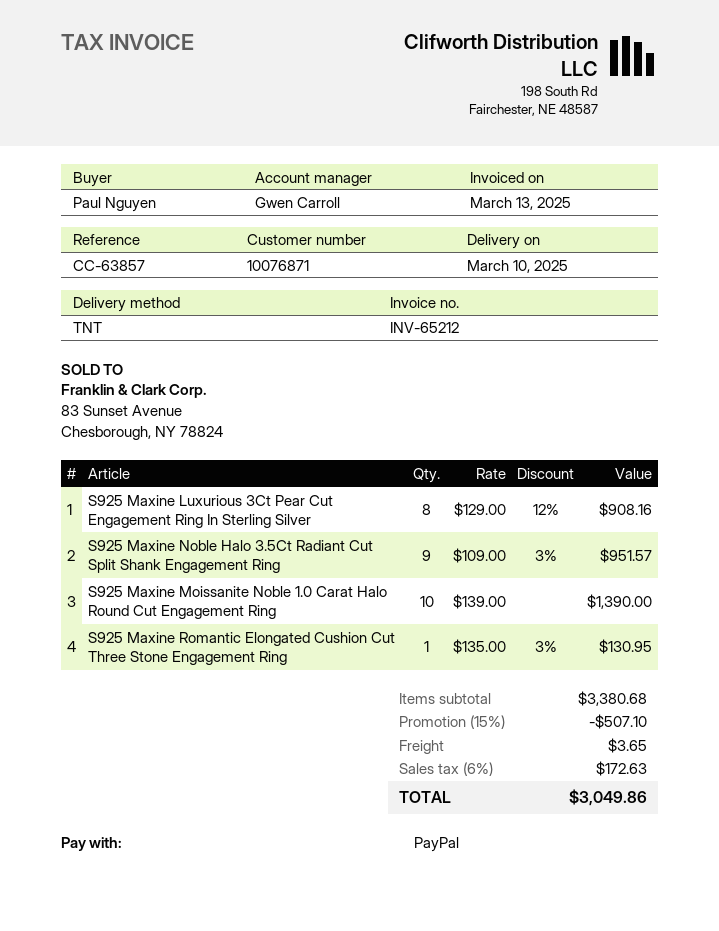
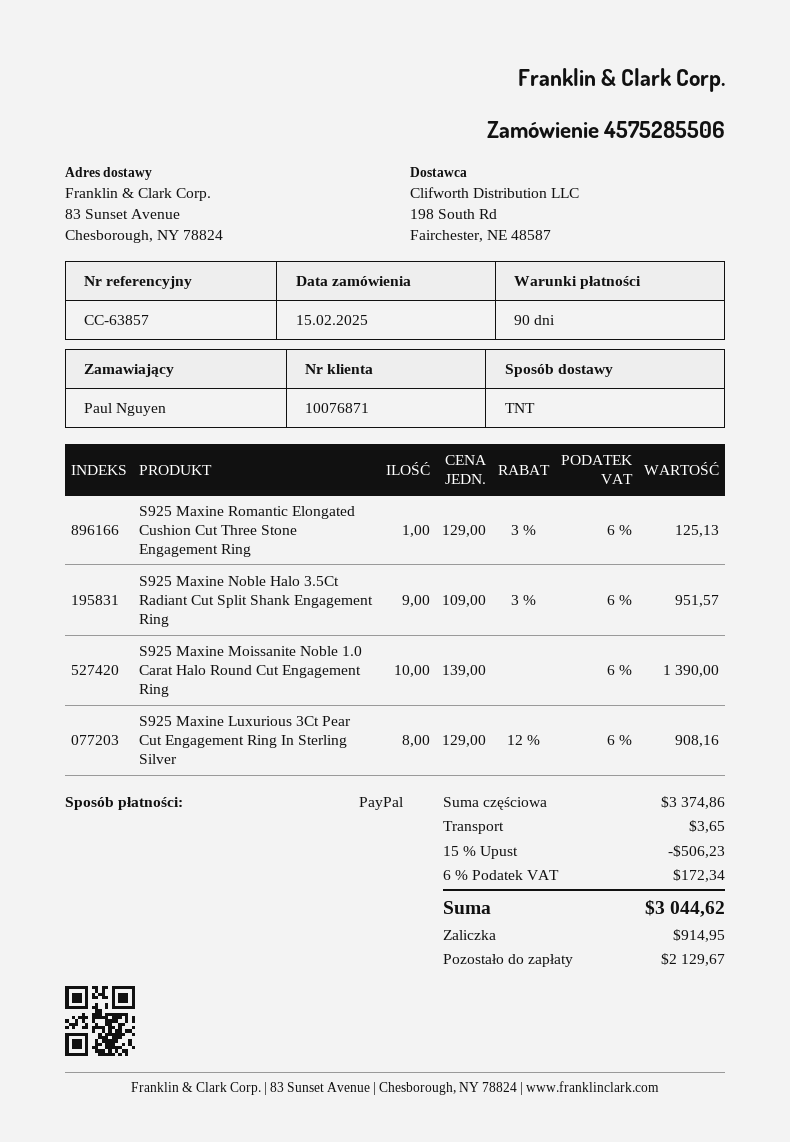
S925 Maxine Romantic Elongated Cushion Cut Three Stone Engagement Ring: 1 x 135.00 - 3% = 130.95 -> 1 x 129.00 - 3% = 125.13
subtotal: 3380.68 -> 3374.86
discount: 15% = 507.10 -> 15% = 506.23
tax: 6% = 172.63 -> 6% = 172.34
total: 3049.86 -> 3044.62

